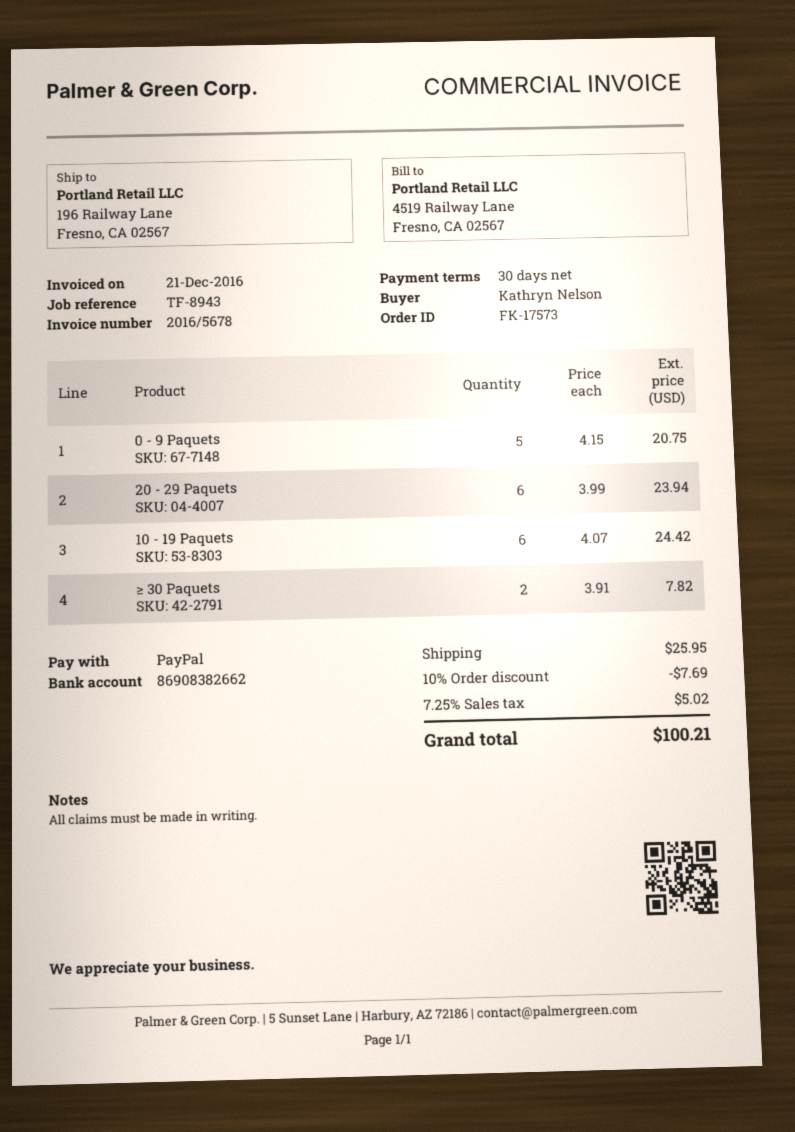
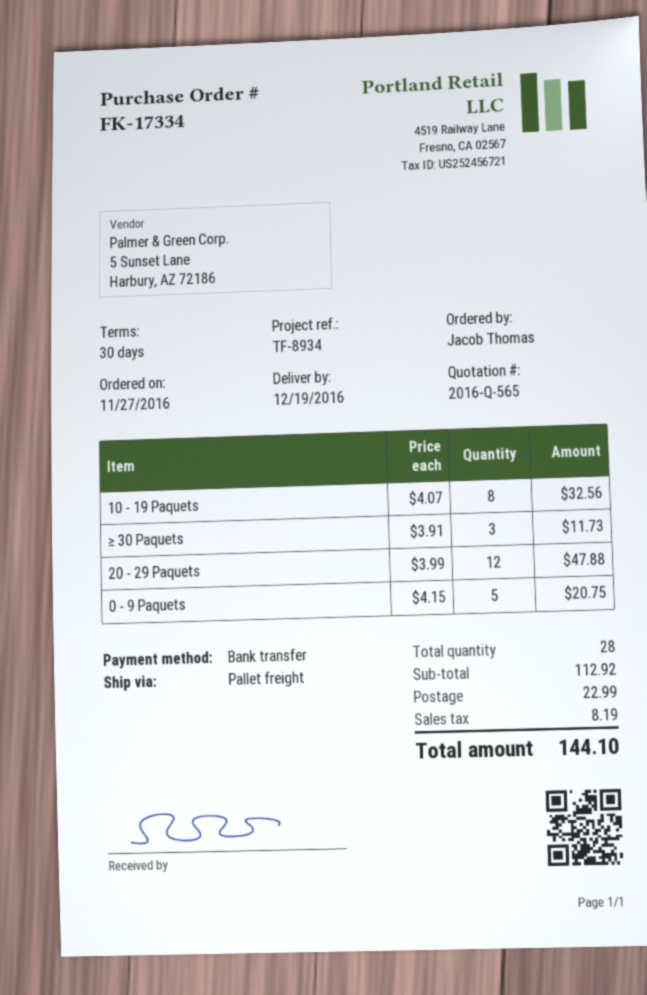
order number: FK-17573 -> FK-17334
reference: TF-8943 -> TF-8934
ordered by: Kathryn Nelson -> Jacob Thomas
payment method: PayPal -> bank transfer
20 - 29 Paquets: 6 x 3.99 = 23.94 -> 12 x 3.99 = 47.88
10 - 19 Paquets: 6 x 4.07 = 24.42 -> 8 x 4.07 = 32.56
≥ 30 Paquets: 2 x 3.91 = 7.82 -> 3 x 3.91 = 11.73
discount: 10% = 7.69 -> none
shipping: 25.95 -> 22.99
tax: 5.02 -> 8.19
total: 100.21 -> 144.10

